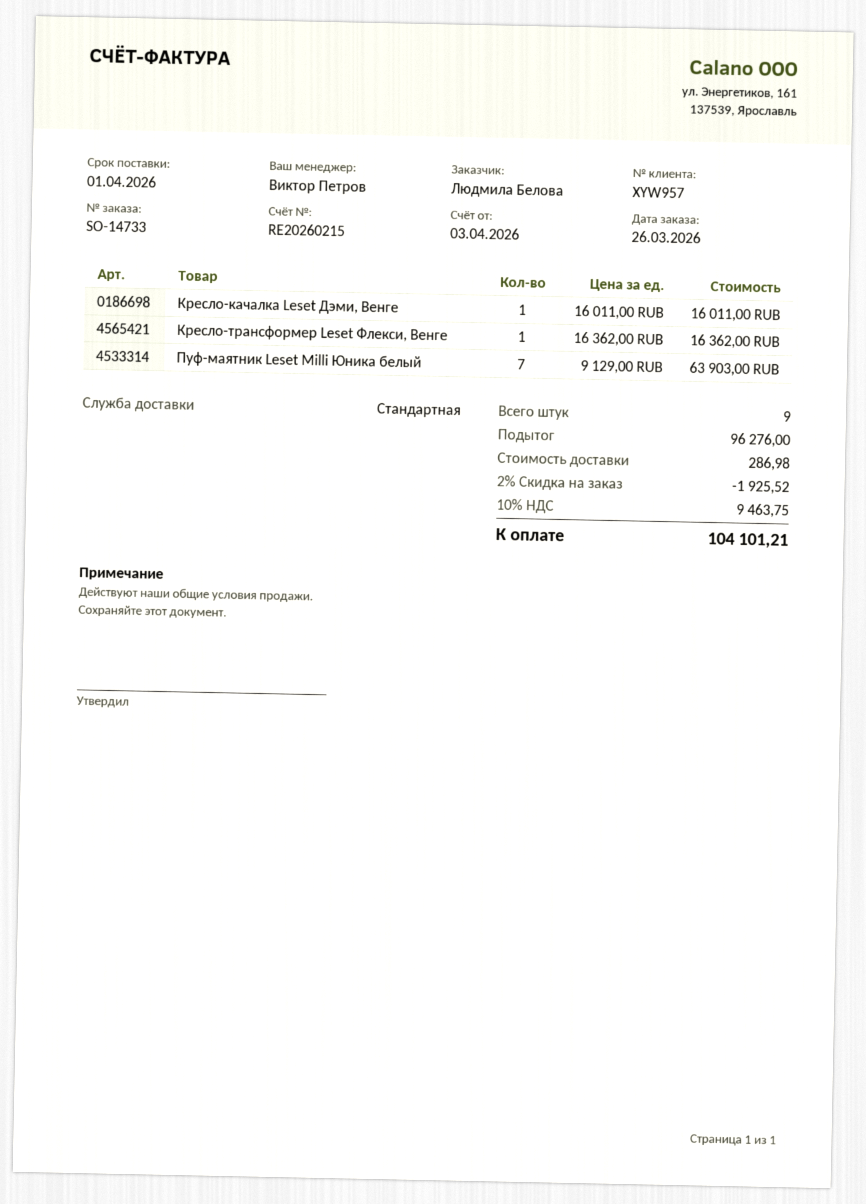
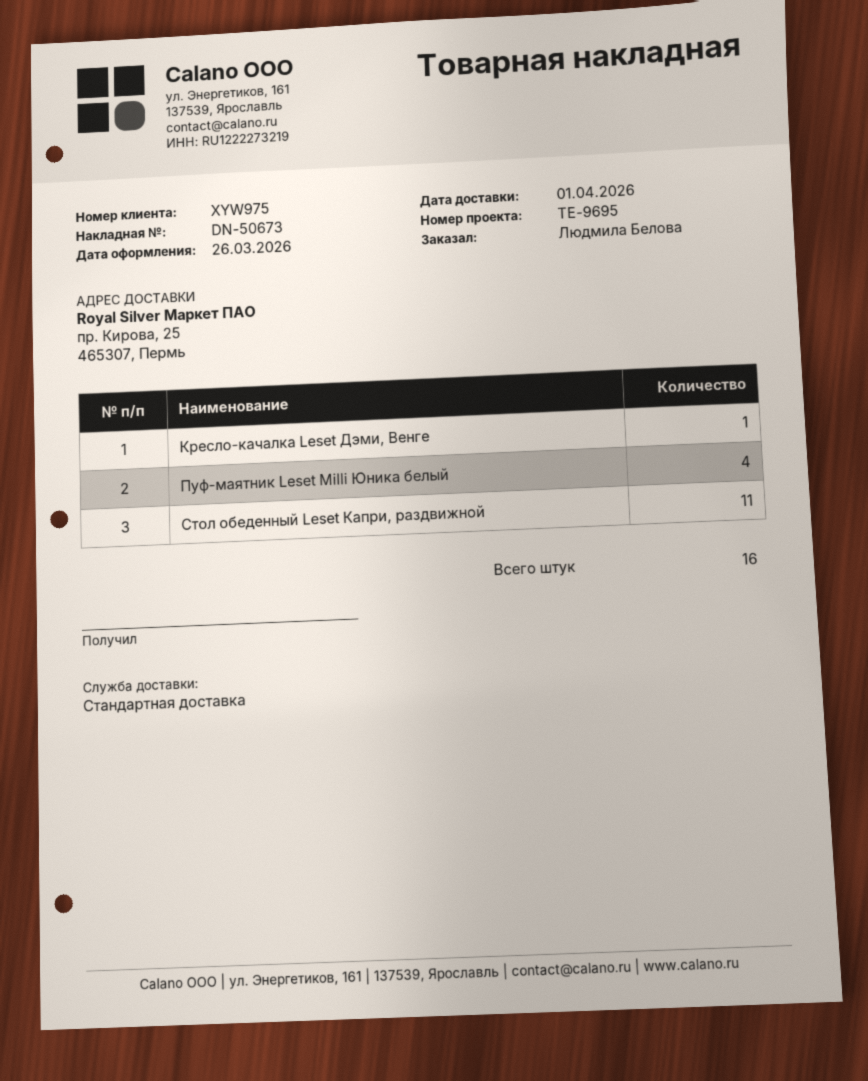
customer number: XYW957 -> XYW975
Кресло-трансформер Leset Флекси, Венге: 1 -> none
Пуф-маятник Leset Milli Юника белый: 7 -> 4
Стол обеденный Leset Капри, раздвижной: none -> 11
total quantity: 9 -> 16

